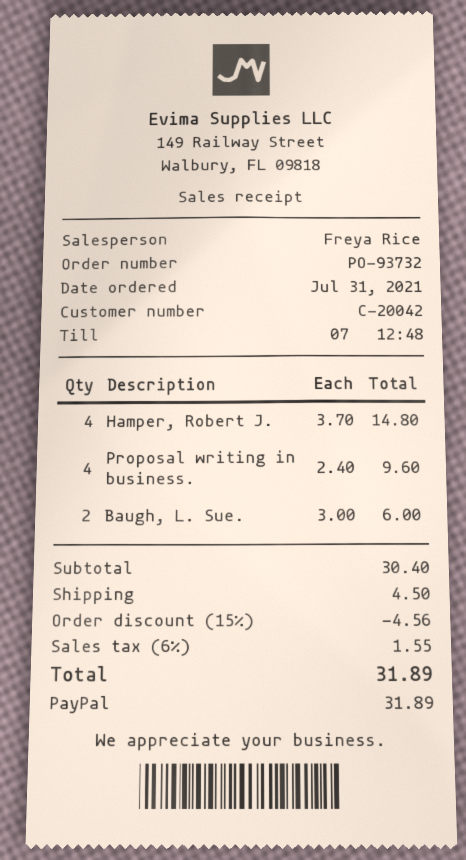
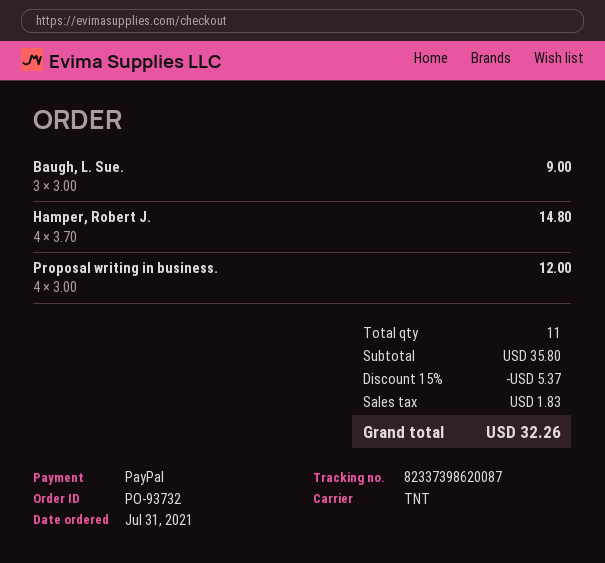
Proposal writing in business.: 4 x 2.40 = 9.60 -> 4 x 3.00 = 12.00
Baugh, L. Sue.: 2 x 3.00 = 6.00 -> 3 x 3.00 = 9.00
subtotal: 30.40 -> 35.80
discount: 15% = 4.56 -> 15% = 5.37
shipping: 4.50 -> none
tax: 1.55 -> 1.83
total: 31.89 -> 32.26

